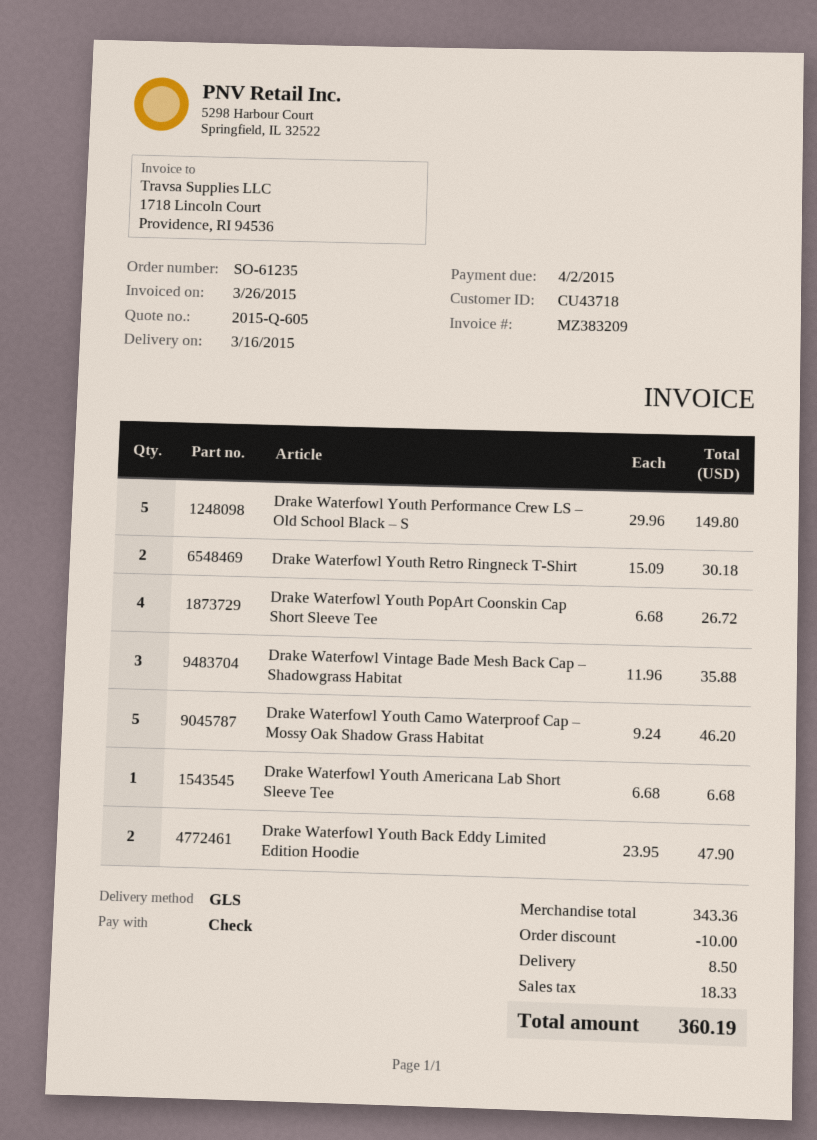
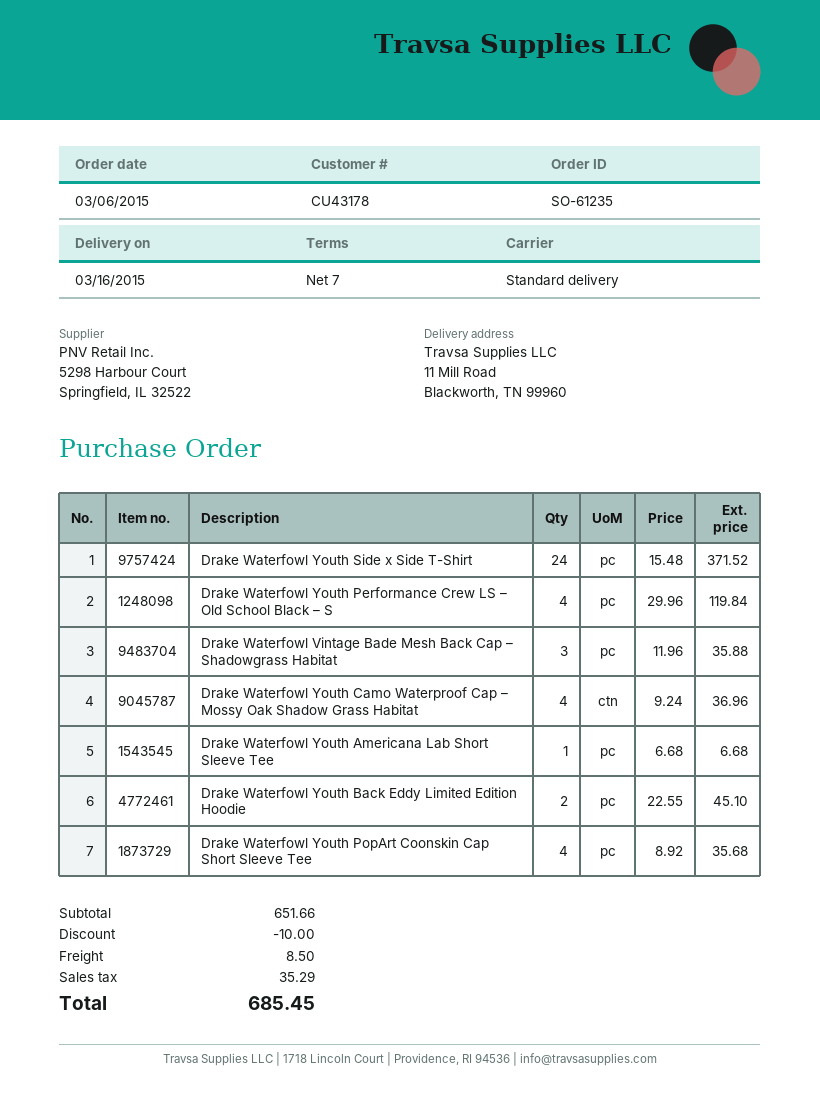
customer number: CU43718 -> CU43178
shipping method: GLS -> standard
Drake Waterfowl Youth Performance Crew LS – Old School Black – S: 5 x 29.96 = 149.80 -> 4 x 29.96 = 119.84
Drake Waterfowl Youth Retro Ringneck T-Shirt: 2 x 15.09 = 30.18 -> none
Drake Waterfowl Youth PopArt Coonskin Cap Short Sleeve Tee: 4 x 6.68 = 26.72 -> 4 x 8.92 = 35.68
Drake Waterfowl Youth Camo Waterproof Cap – Mossy Oak Shadow Grass Habitat: 5 x 9.24 = 46.20 -> 4 x 9.24 = 36.96
Drake Waterfowl Youth Back Eddy Limited Edition Hoodie: 2 x 23.95 = 47.90 -> 2 x 22.55 = 45.10
Drake Waterfowl Youth Side x Side T-Shirt: none -> 24 x 15.48 = 371.52
subtotal: 343.36 -> 651.66
tax: 18.33 -> 35.29
total: 360.19 -> 685.45

